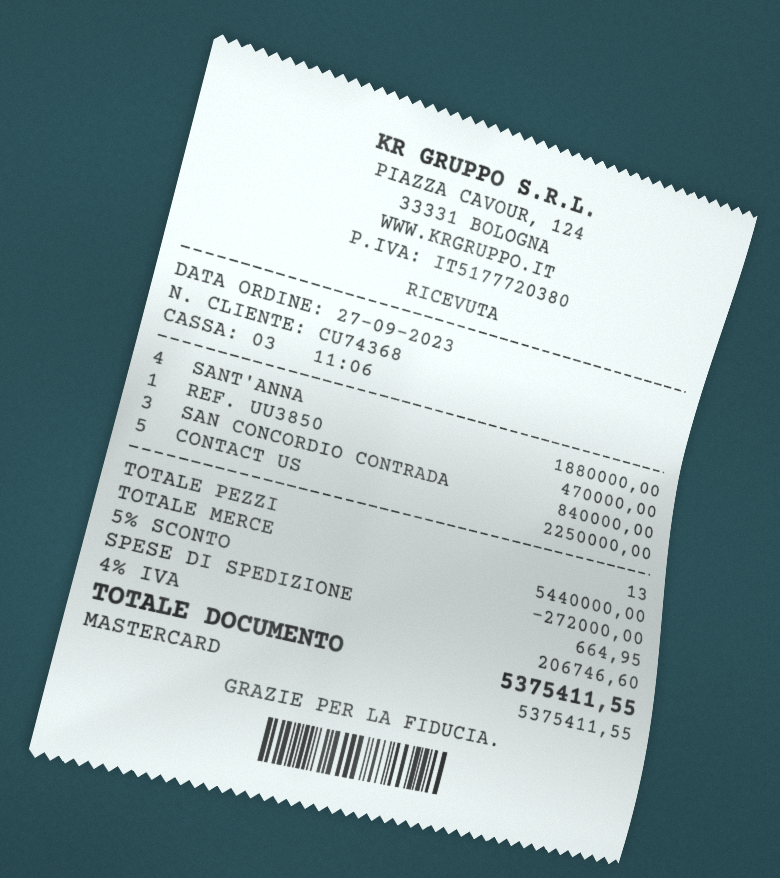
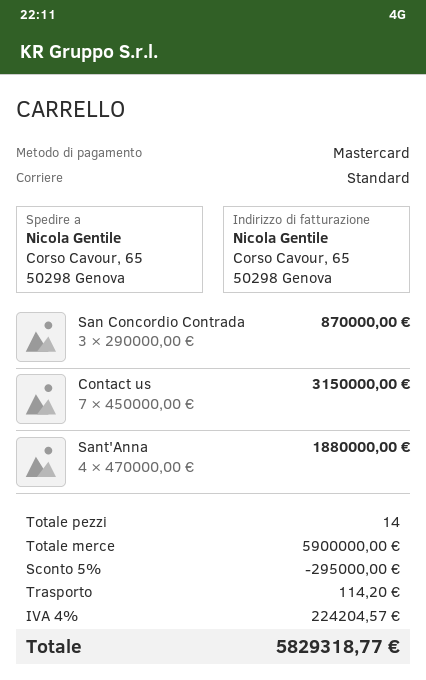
REF. UU3850: 1 for 470000.00 -> none
SAN CONCORDIO CONTRADA: 3 for 840000.00 -> 3 for 870000.00
CONTACT US: 5 for 2250000.00 -> 7 for 3150000.00
total quantity: 13 -> 14
subtotal: 5440000.00 -> 5900000.00
discount: 5% = 272000.00 -> 5% = 295000.00
shipping: 664.95 -> 114.20
tax: 4% = 206746.60 -> 4% = 224204.57
total: 5375411.55 -> 5829318.77

